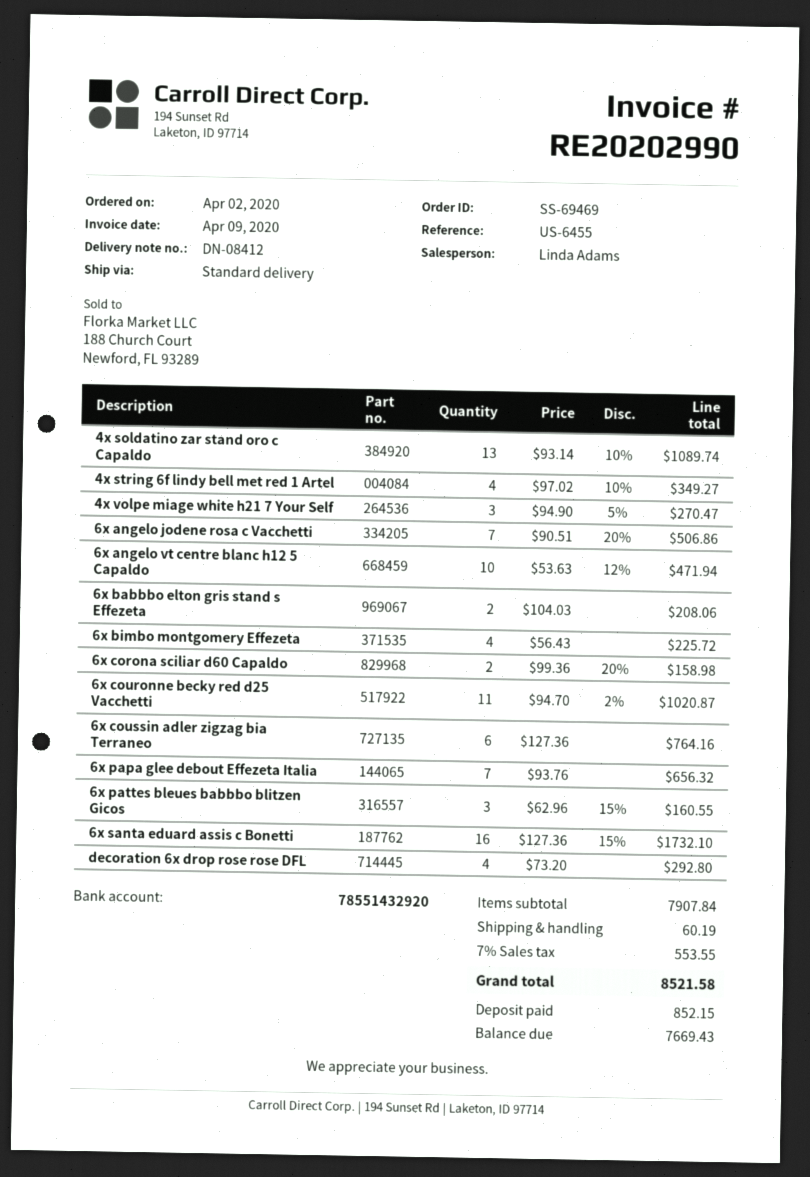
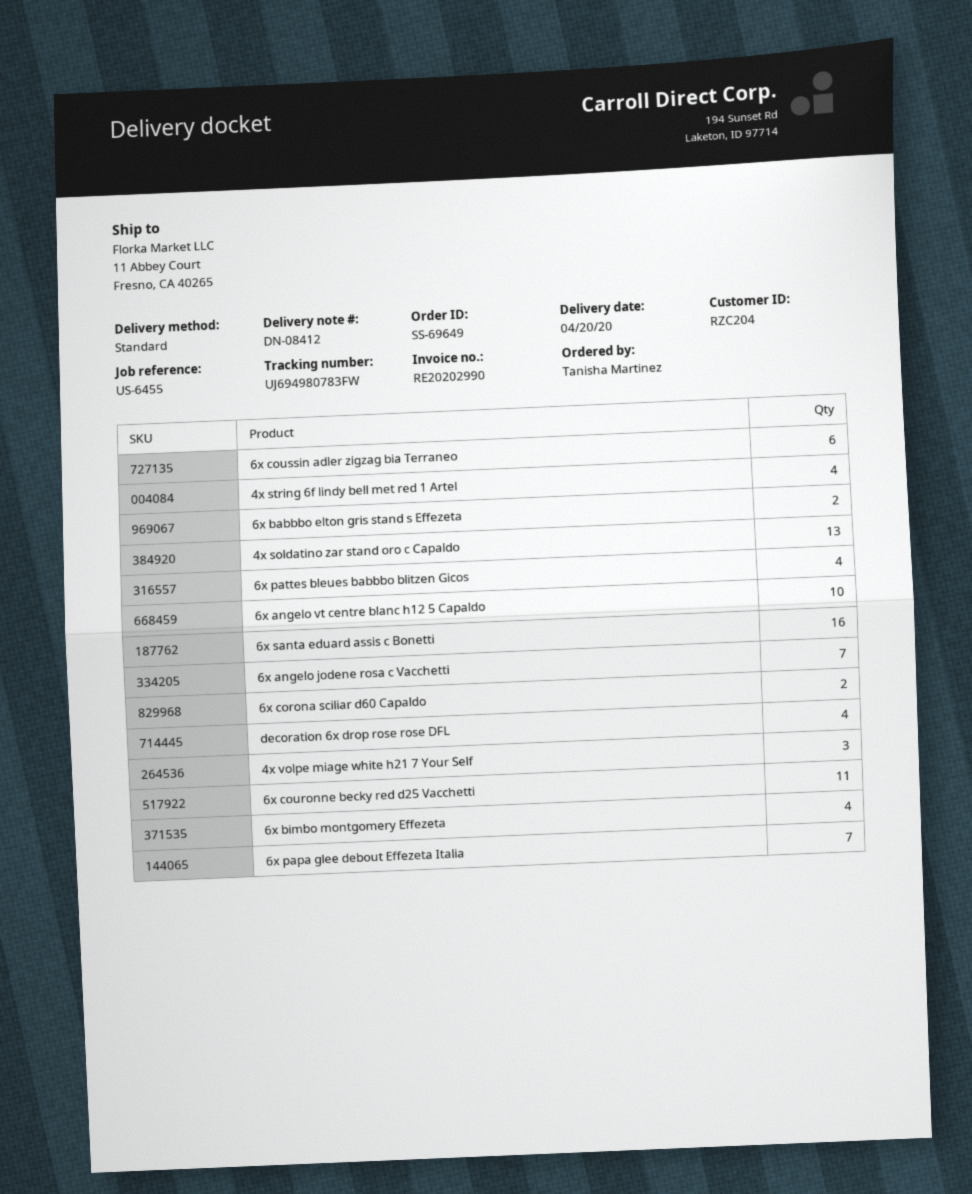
order number: SS-69469 -> SS-69649
6x pattes bleues babbbo blitzen Gicos: 3 -> 4

